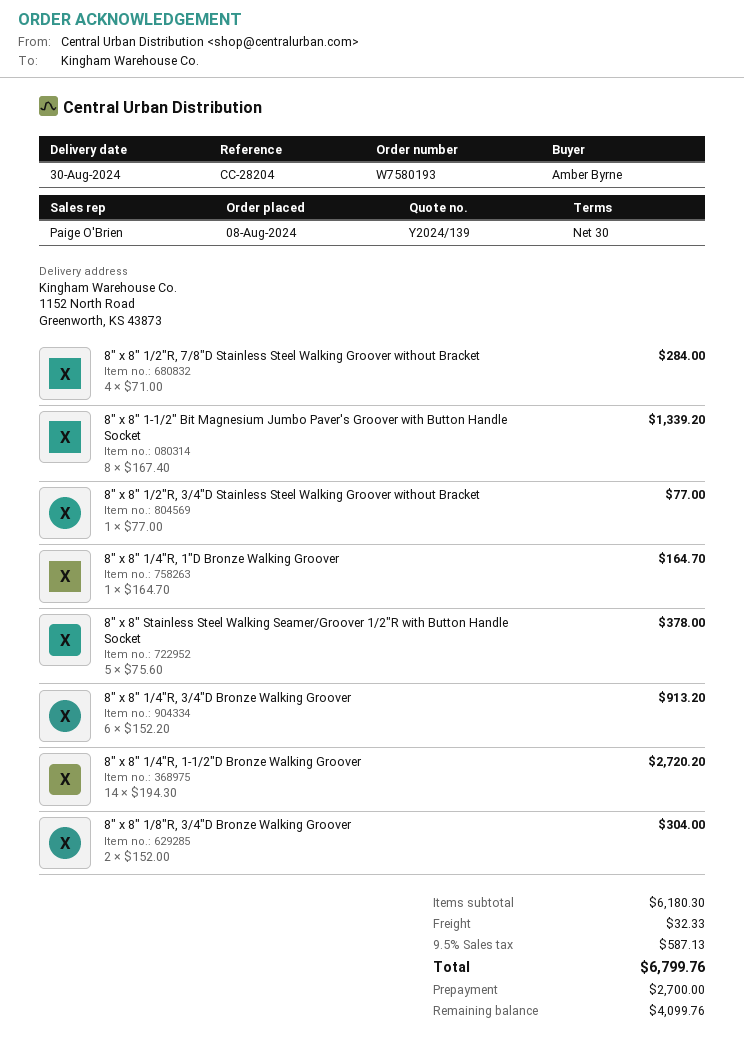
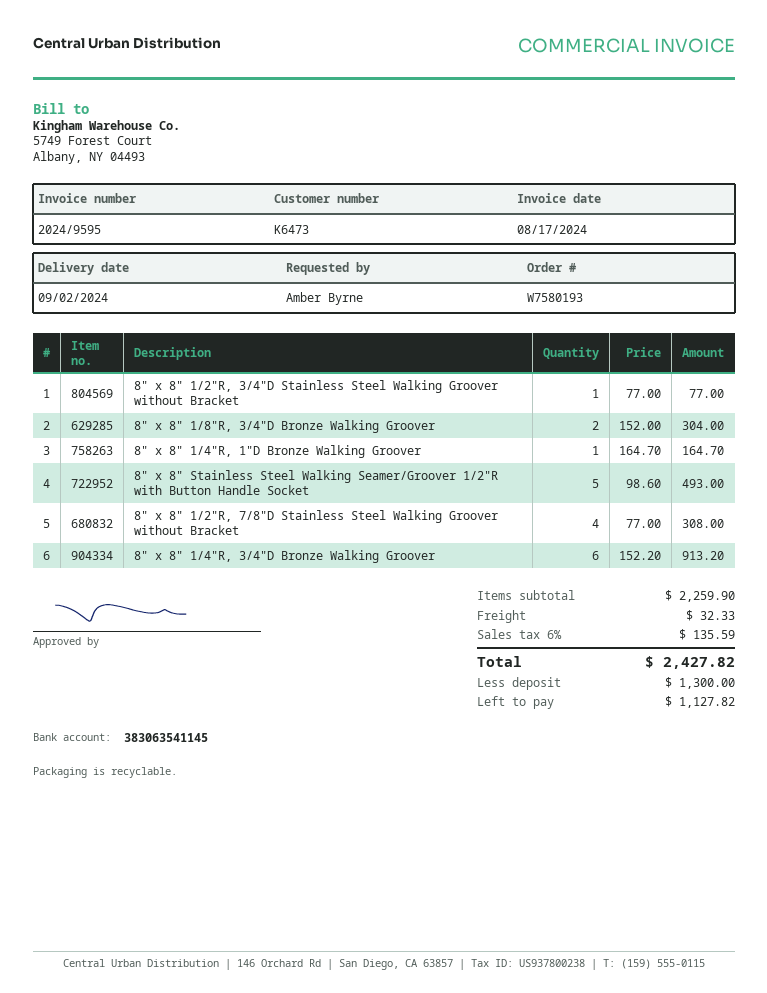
delivery date: 2024-08-30 -> 2024-09-02
8" x 8" 1/2"R, 7/8"D Stainless Steel Walking Groover without Bracket: 4 x 71.00 = 284.00 -> 4 x 77.00 = 308.00
8" x 8" 1-1/2" Bit Magnesium Jumbo Paver's Groover with Button Handle Socket: 8 x 167.40 = 1339.20 -> none
8" x 8" Stainless Steel Walking Seamer/Groover 1/2"R with Button Handle Socket: 5 x 75.60 = 378.00 -> 5 x 98.60 = 493.00
8" x 8" 1/4"R, 1-1/2"D Bronze Walking Groover: 14 x 194.30 = 2720.20 -> none
subtotal: 6180.30 -> 2259.90
tax: 9.5% = 587.13 -> 6% = 135.59
total: 6799.76 -> 2427.82
deposit: 2700.00 -> 1300.00
balance: 4099.76 -> 1127.82

